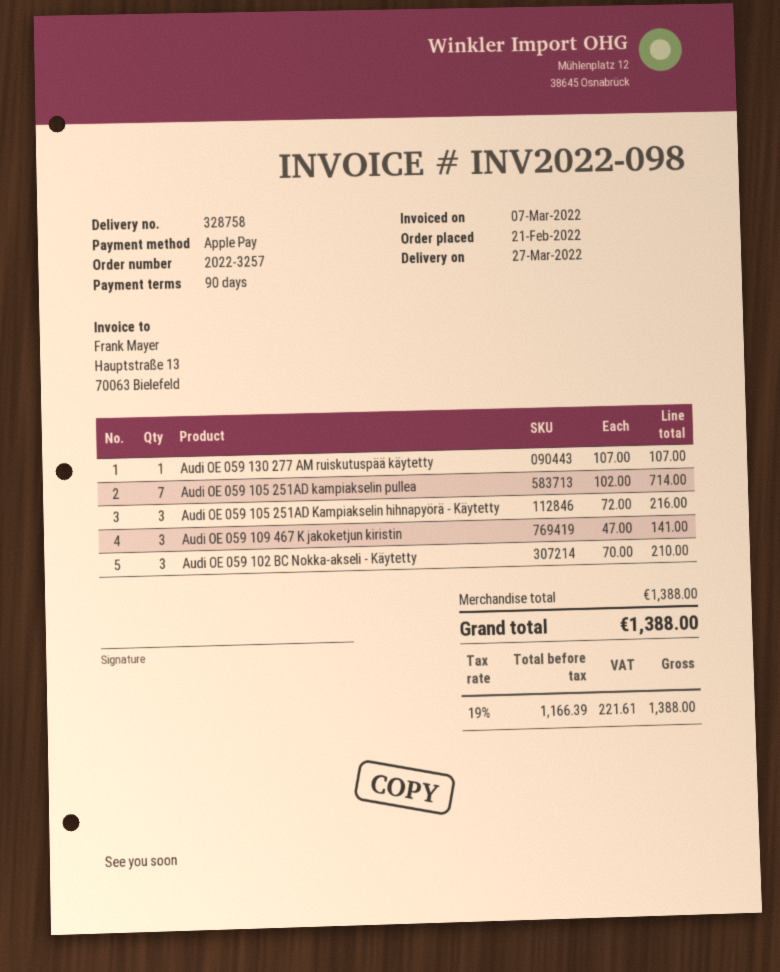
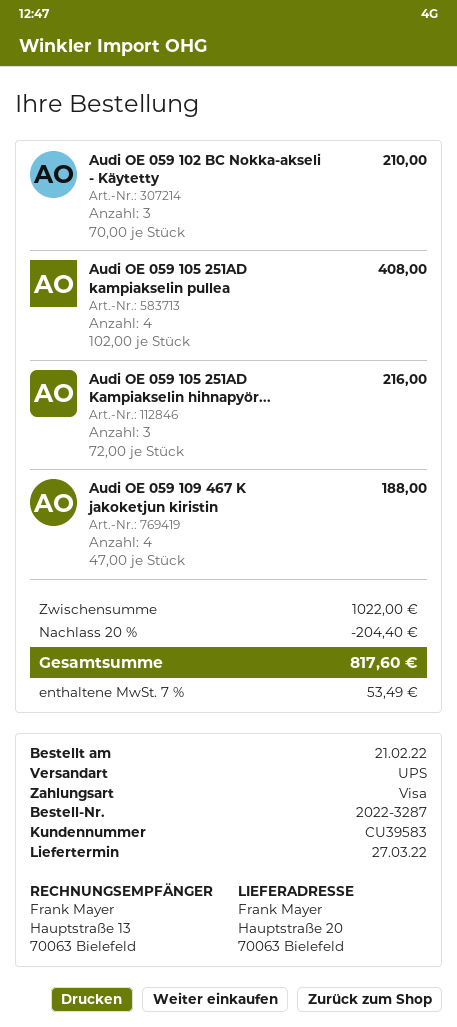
order number: 2022-3257 -> 2022-3287
payment method: Apple Pay -> Visa
Audi OE 059 130 277 AM ruiskutuspää käytetty: 1 x 107.00 = 107.00 -> none
Audi OE 059 105 251AD kampiakselin pullea: 7 x 102.00 = 714.00 -> 4 x 102.00 = 408.00
Audi OE 059 109 467 K jakoketjun kiristin: 3 x 47.00 = 141.00 -> 4 x 47.00 = 188.00
subtotal: 1388.00 -> 1022.00
discount: none -> 20% = 204.40
tax: 19% = 221.61 -> 7% = 53.49
total: 1388.00 -> 817.60

